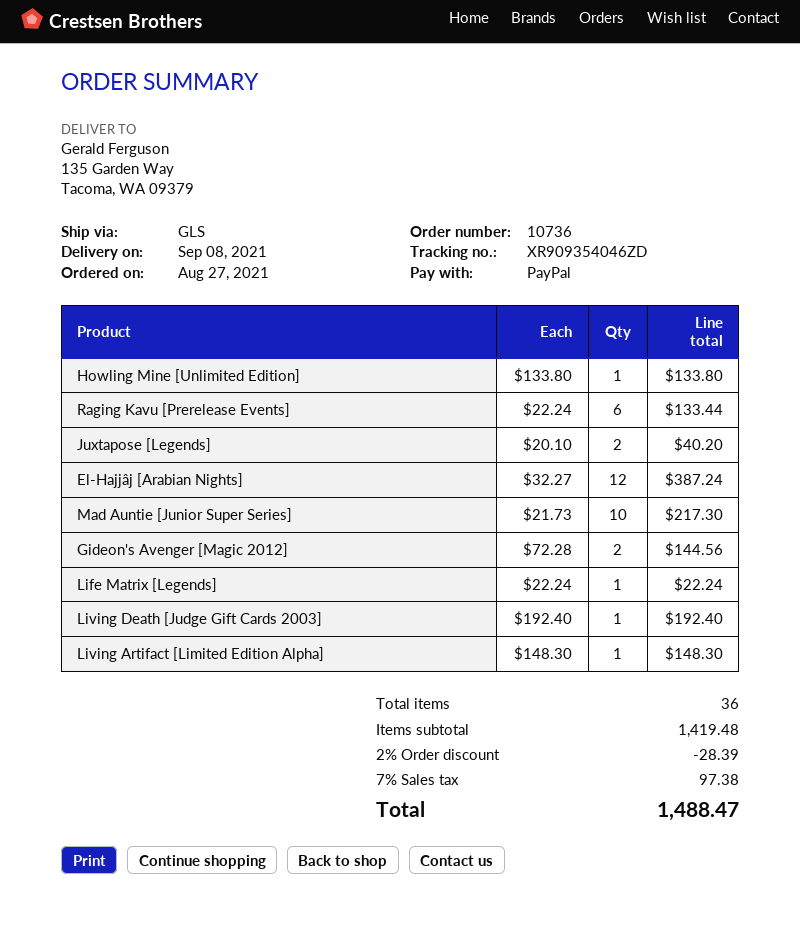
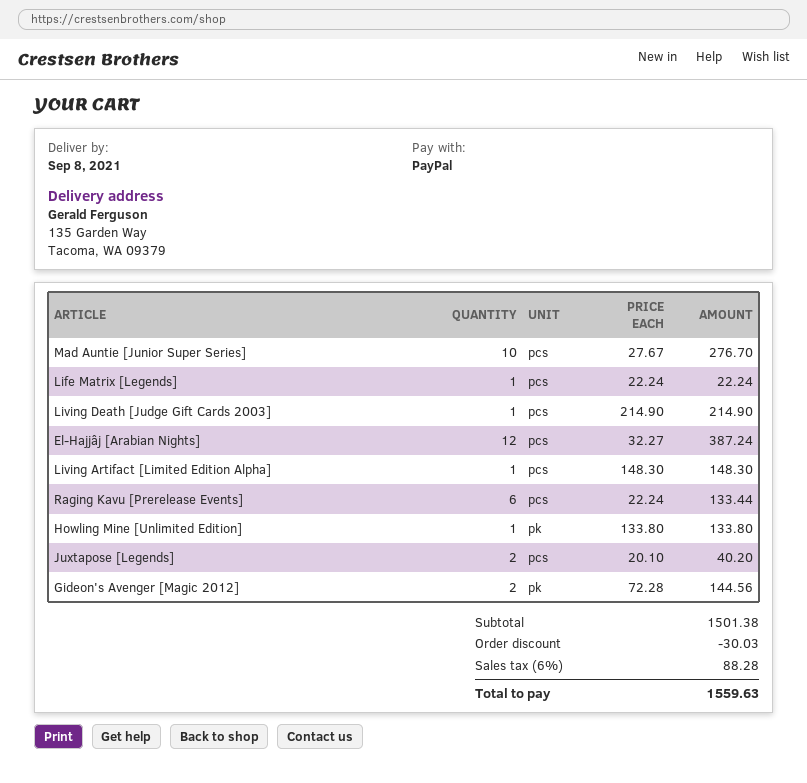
Mad Auntie [Junior Super Series]: 10 x 21.73 = 217.30 -> 10 x 27.67 = 276.70
Living Death [Judge Gift Cards 2003]: 1 x 192.40 = 192.40 -> 1 x 214.90 = 214.90
subtotal: 1419.48 -> 1501.38
discount: 28.39 -> 30.03
tax: 7% = 97.38 -> 6% = 88.28
total: 1488.47 -> 1559.63

